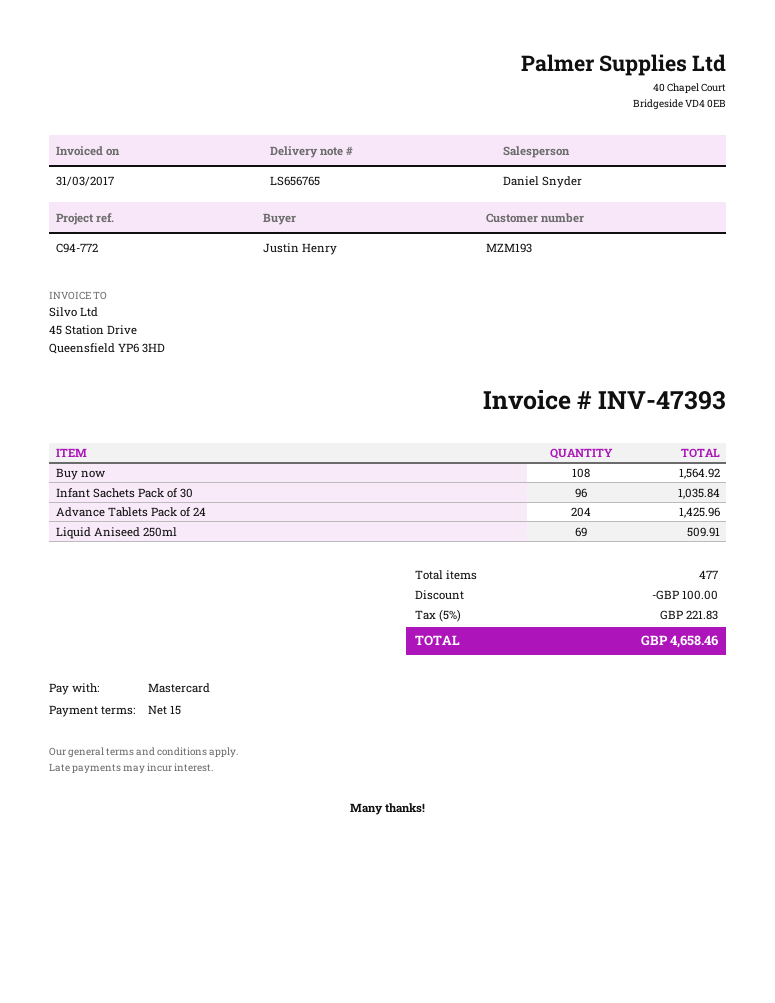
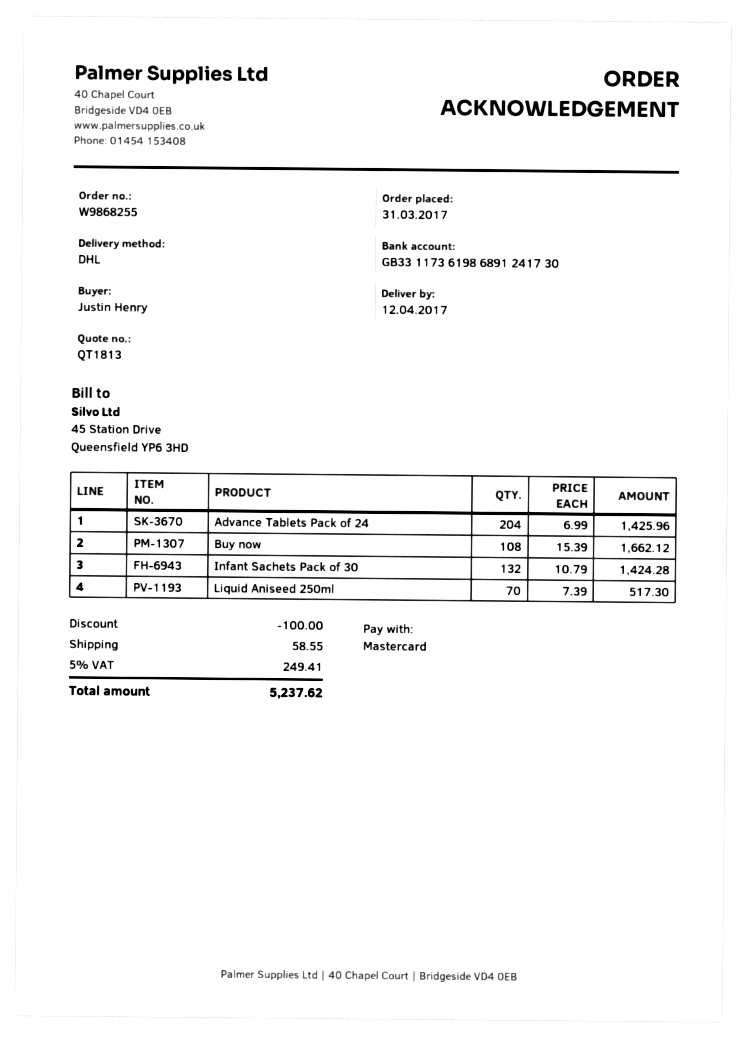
Buy now: 108 for 1564.92 -> 108 for 1662.12
Infant Sachets Pack of 30: 96 for 1035.84 -> 132 for 1424.28
Liquid Aniseed 250ml: 69 for 509.91 -> 70 for 517.30
shipping: none -> 58.55
tax: 5% = 221.83 -> 5% = 249.41
total: 4658.46 -> 5237.62

